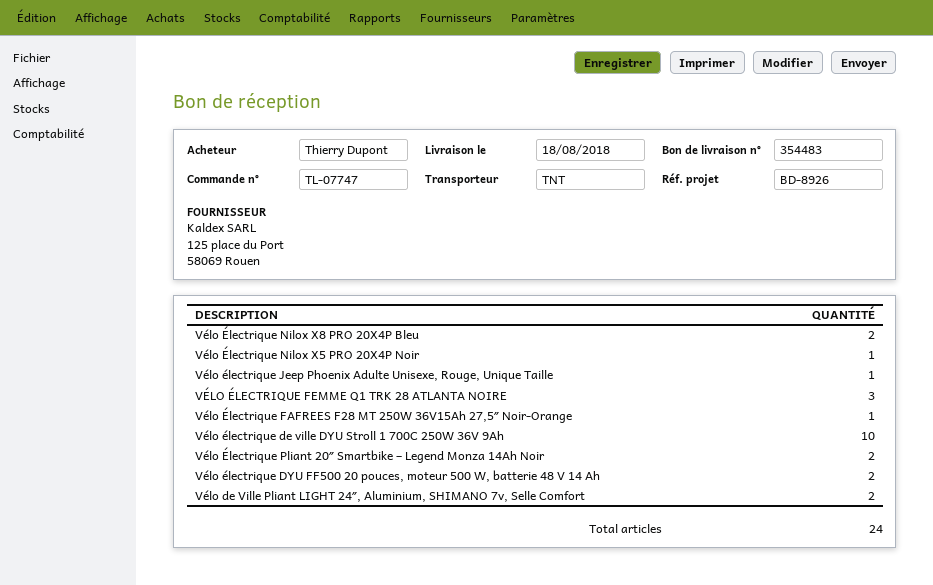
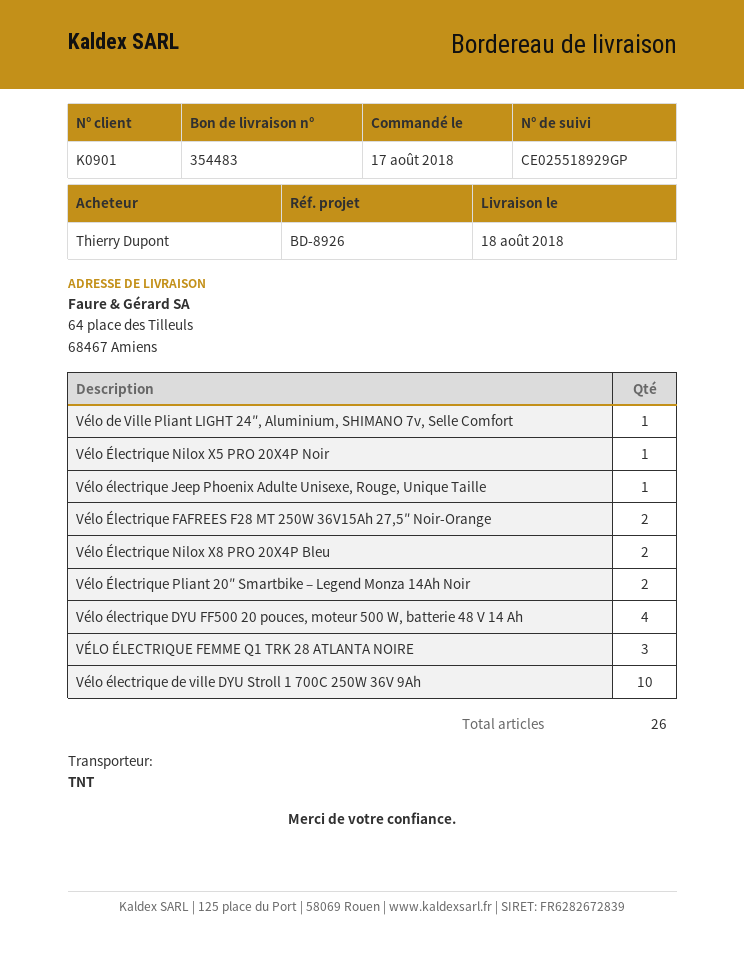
Vélo Électrique FAFREES F28 MT 250W 36V15Ah 27,5″ Noir-Orange: 1 -> 2
Vélo électrique DYU FF500 20 pouces, moteur 500 W, batterie 48 V 14 Ah: 2 -> 4
Vélo de Ville Pliant LIGHT 24″, Aluminium, SHIMANO 7v, Selle Comfort: 2 -> 1
total quantity: 24 -> 26

